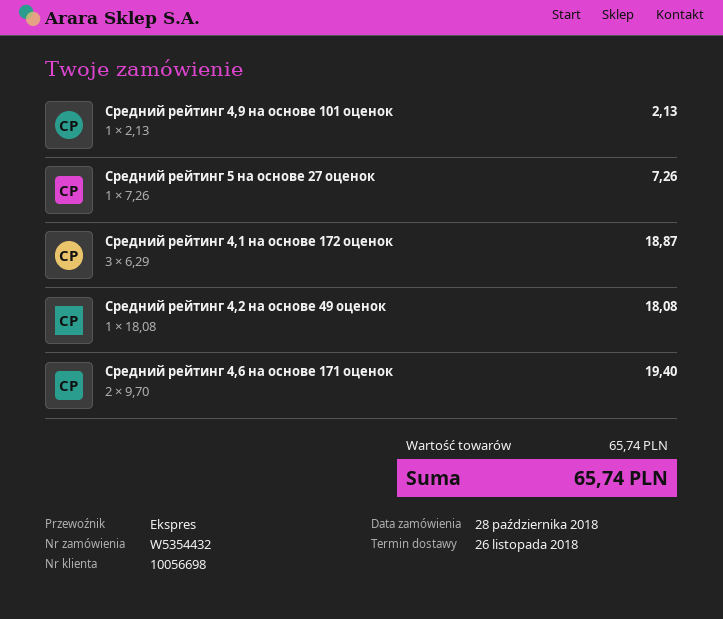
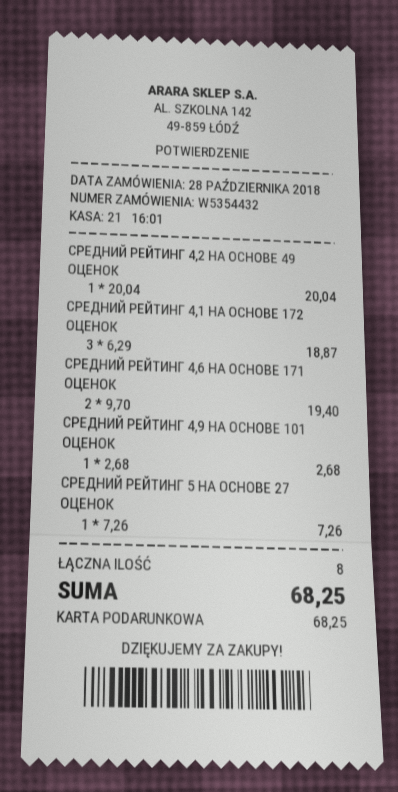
Средний рейтинг 4,9 на основе 101 оценок: 1 x 2.13 = 2.13 -> 1 x 2.68 = 2.68
Средний рейтинг 4,2 на основе 49 оценок: 1 x 18.08 = 18.08 -> 1 x 20.04 = 20.04
total: 65.74 -> 68.25

